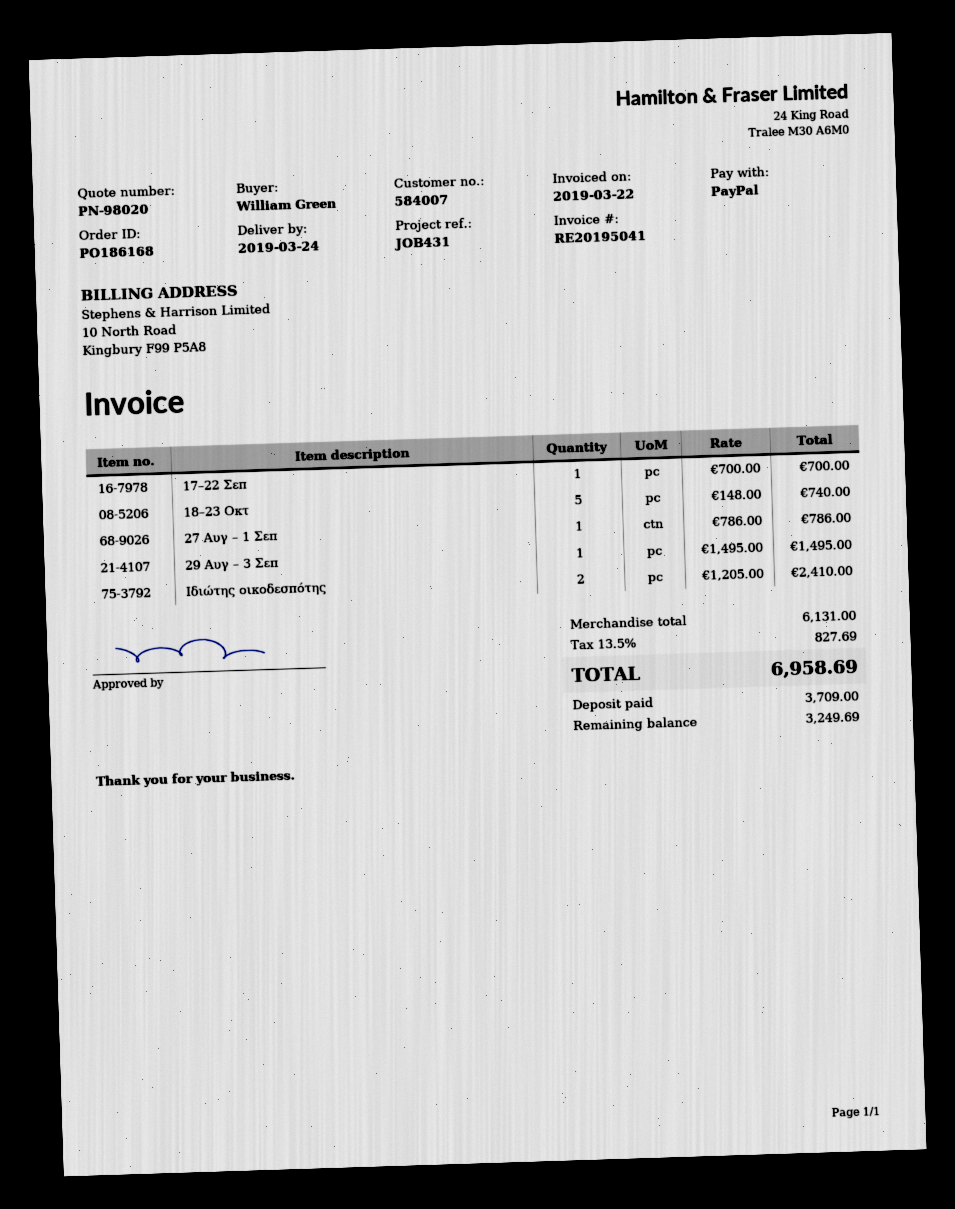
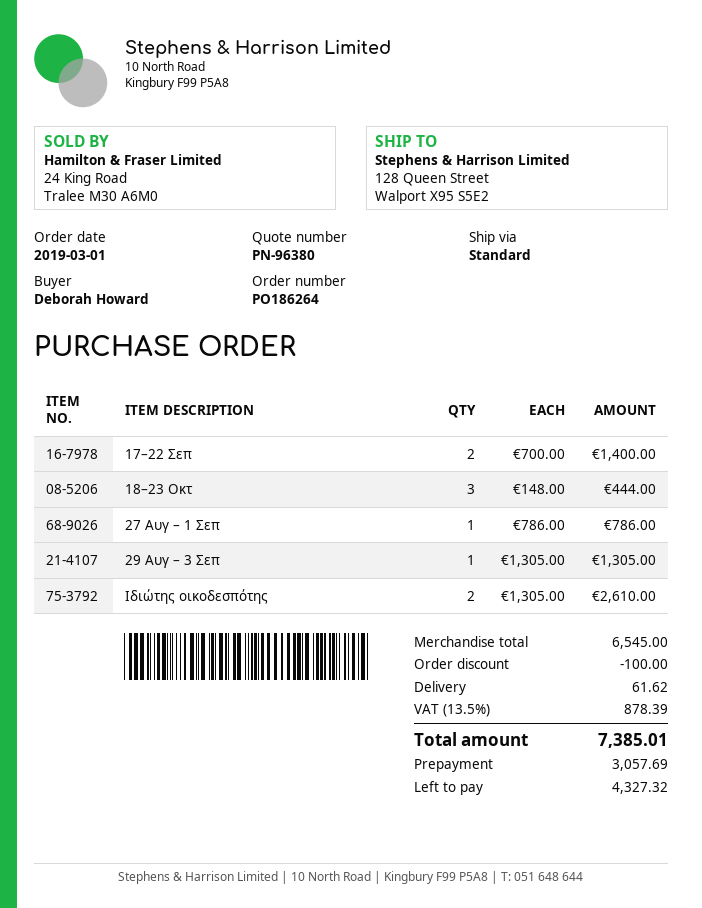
quote number: PN-98020 -> PN-96380
order number: PO186168 -> PO186264
ordered by: William Green -> Deborah Howard
17–22 Σεπ: 1 x 700.00 = 700.00 -> 2 x 700.00 = 1400.00
18–23 Οκτ: 5 x 148.00 = 740.00 -> 3 x 148.00 = 444.00
29 Αυγ – 3 Σεπ: 1 x 1495.00 = 1495.00 -> 1 x 1305.00 = 1305.00
Ιδιώτης οικοδεσπότης: 2 x 1205.00 = 2410.00 -> 2 x 1305.00 = 2610.00
subtotal: 6131.00 -> 6545.00
discount: none -> 100.00
shipping: none -> 61.62
tax: 13.5% = 827.69 -> 13.5% = 878.39
total: 6958.69 -> 7385.01
deposit: 3709.00 -> 3057.69
balance: 3249.69 -> 4327.32

